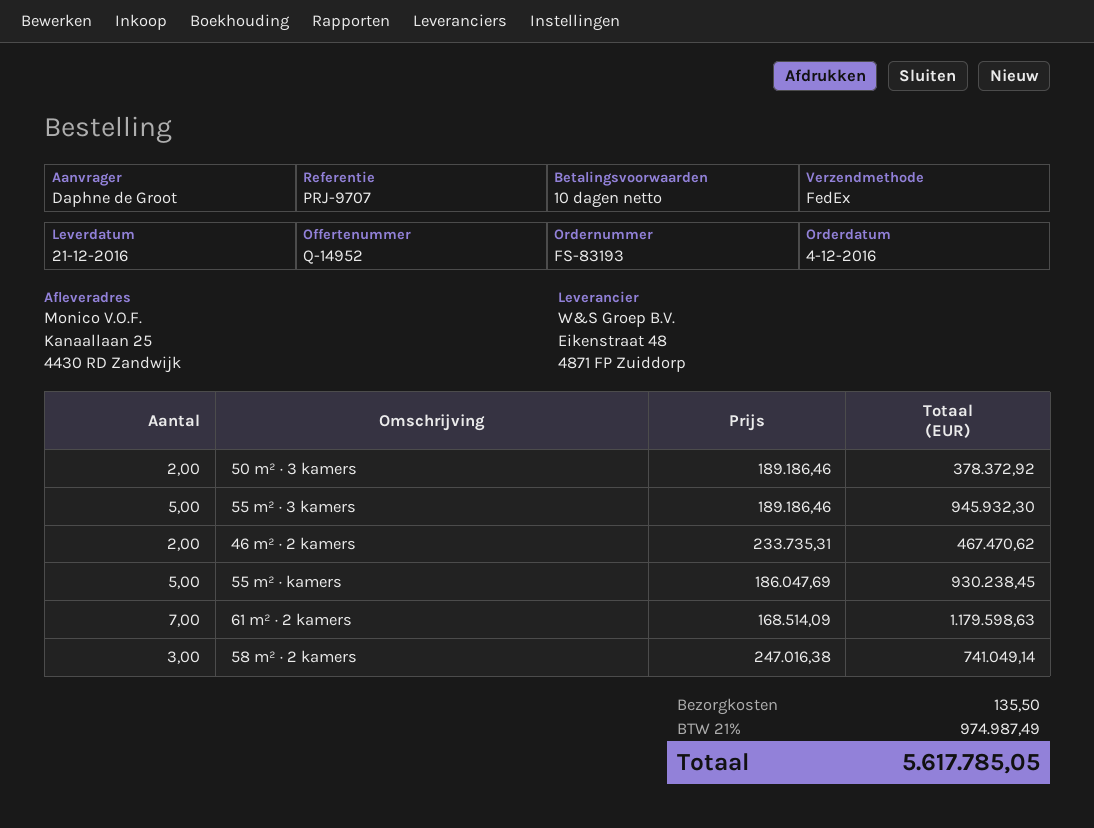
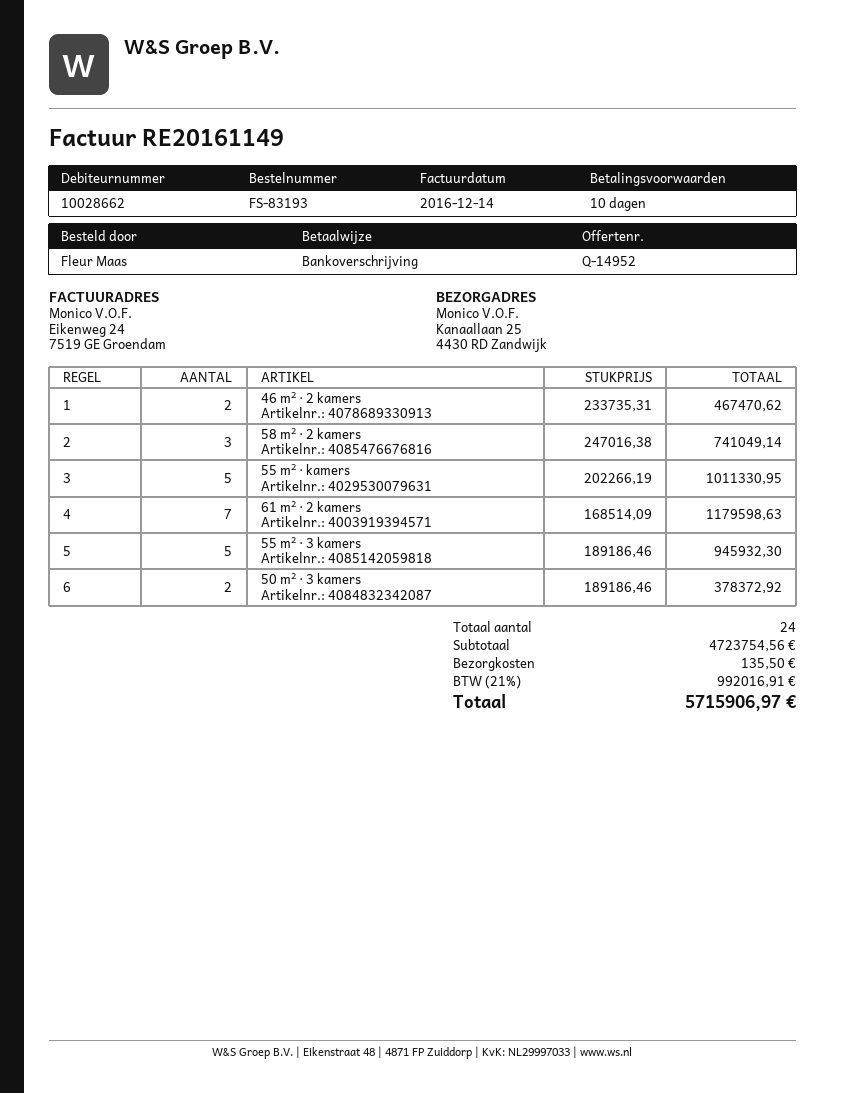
ordered by: Daphne de Groot -> Fleur Maas
55 m² · kamers: 5 x 186047.69 = 930238.45 -> 5 x 202266.19 = 1011330.95
tax: 21% = 974987.49 -> 21% = 992016.91
total: 5617785.05 -> 5715906.97

